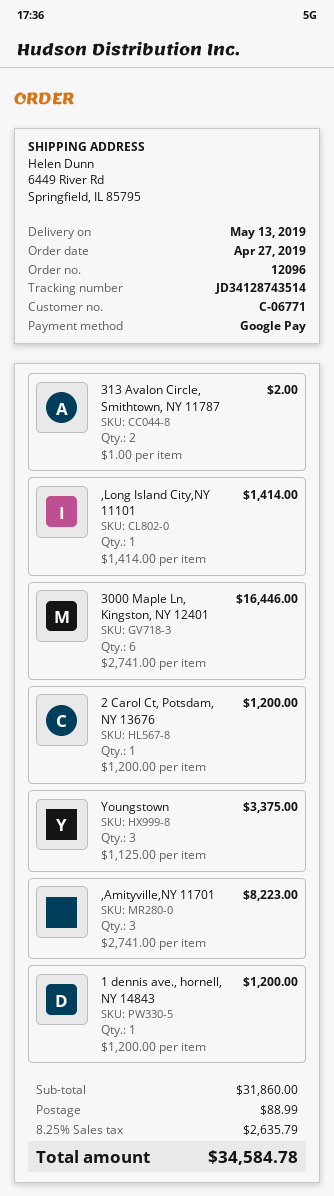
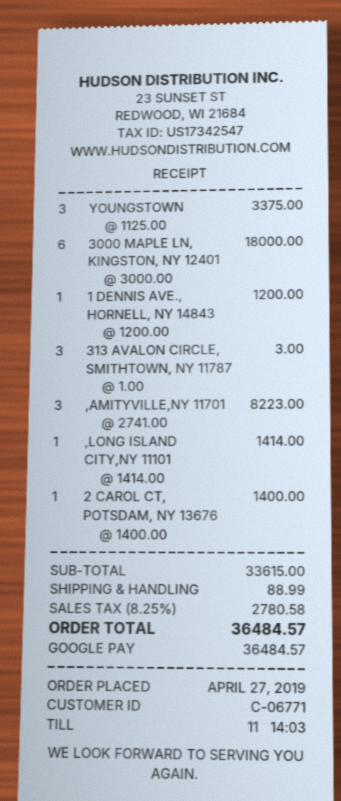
313 Avalon Circle, Smithtown, NY 11787: 2 x 1.00 = 2.00 -> 3 x 1.00 = 3.00
3000 Maple Ln, Kingston, NY 12401: 6 x 2741.00 = 16446.00 -> 6 x 3000.00 = 18000.00
2 Carol Ct, Potsdam, NY 13676: 1 x 1200.00 = 1200.00 -> 1 x 1400.00 = 1400.00
subtotal: 31860.00 -> 33615.00
tax: 8.25% = 2635.79 -> 8.25% = 2780.58
total: 34584.78 -> 36484.57

